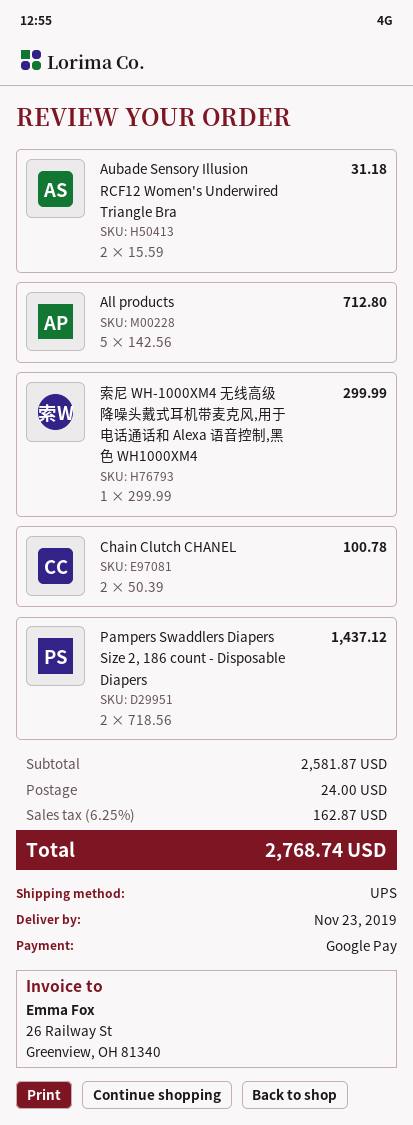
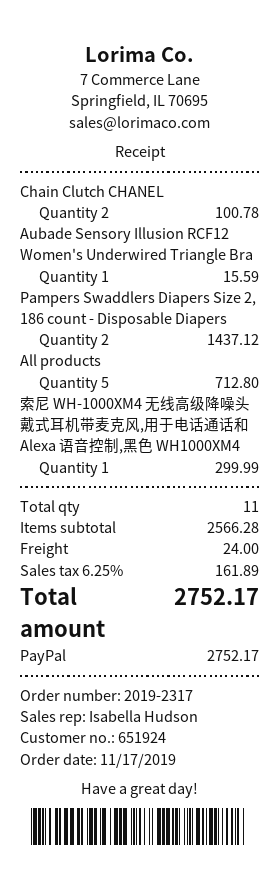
payment method: Google Pay -> PayPal
Aubade Sensory Illusion RCF12 Women's Underwired Triangle Bra: 2 for 31.18 -> 1 for 15.59
subtotal: 2581.87 -> 2566.28
tax: 6.25% = 162.87 -> 6.25% = 161.89
total: 2768.74 -> 2752.17

